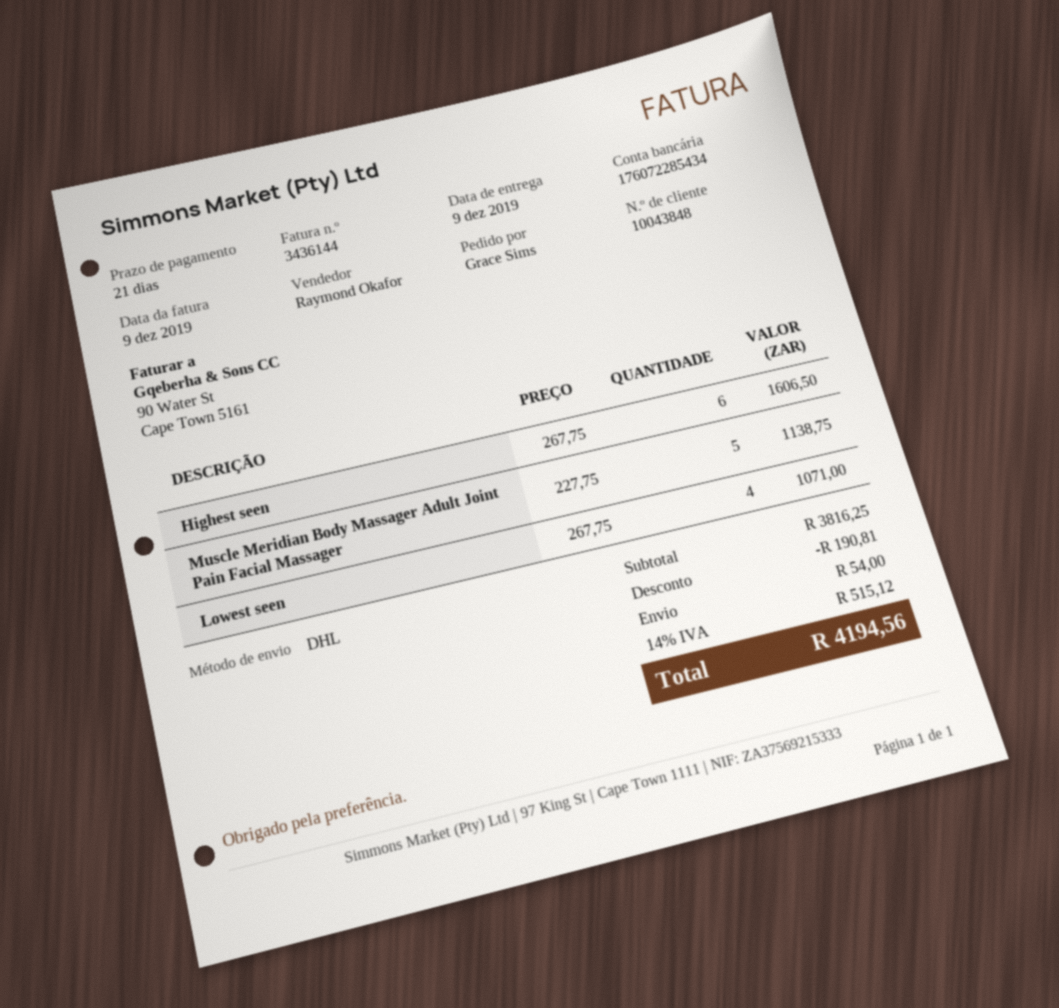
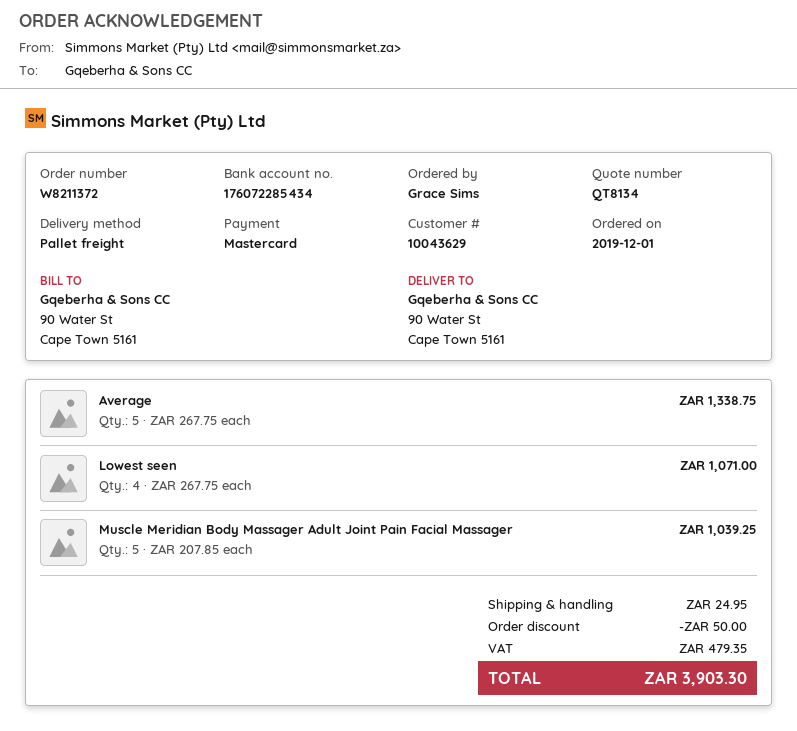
customer number: 10043848 -> 10043629
shipping method: DHL -> pallet freight
Highest seen: 6 x 267.75 = 1606.50 -> none
Muscle Meridian Body Massager Adult Joint Pain Facial Massager: 5 x 227.75 = 1138.75 -> 5 x 207.85 = 1039.25
Average: none -> 5 x 267.75 = 1338.75
discount: 190.81 -> 50.00
shipping: 54.00 -> 24.95
tax: 515.12 -> 479.35
total: 4194.56 -> 3903.30

